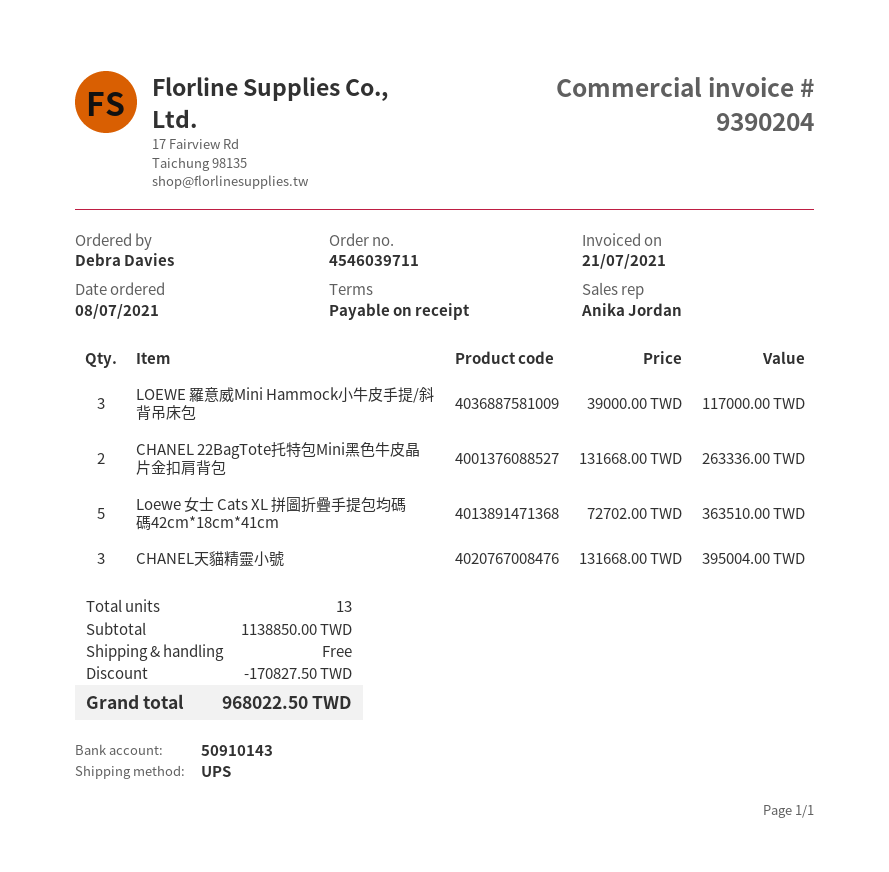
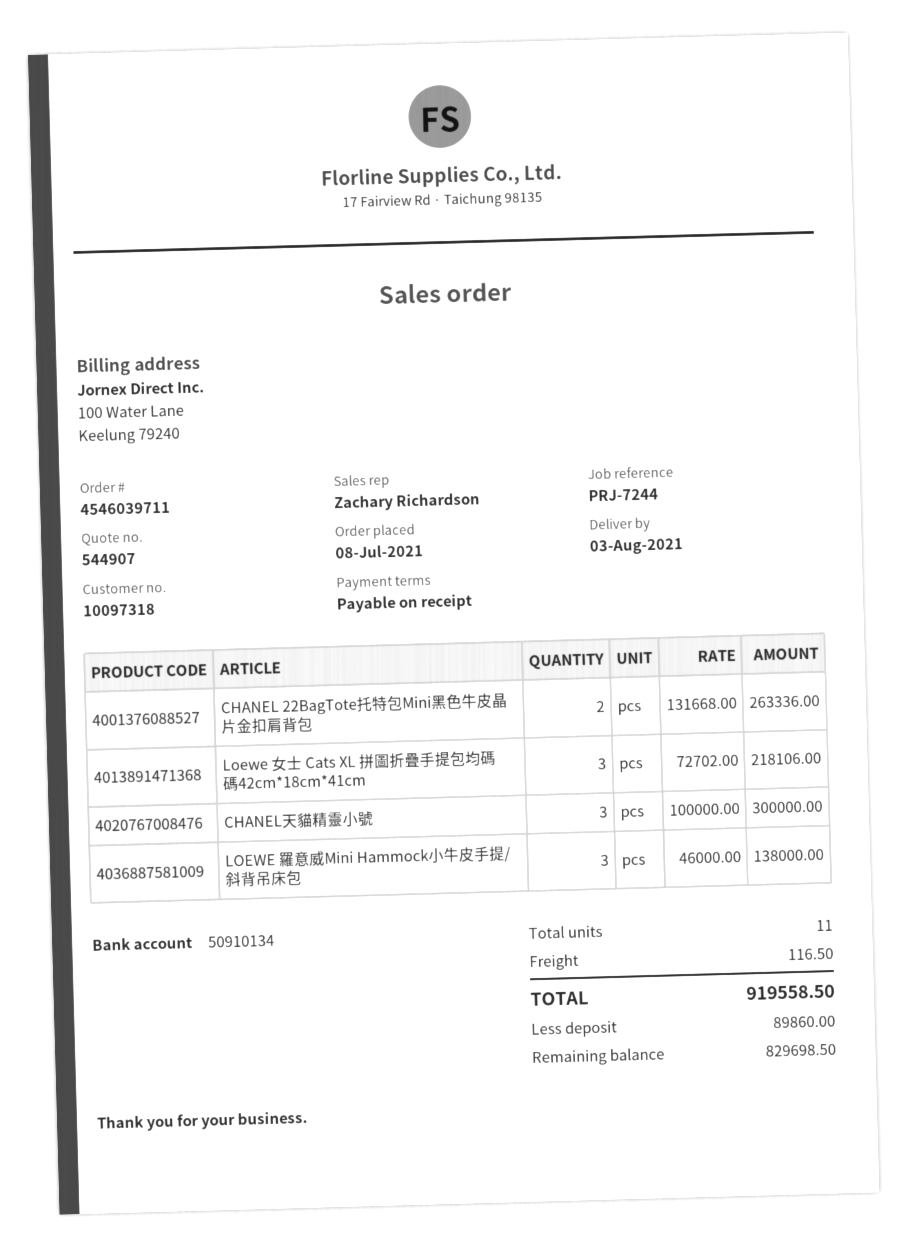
sales rep: Anika Jordan -> Zachary Richardson
bank account: 50910143 -> 50910134
LOEWE 羅意威Mini Hammock小牛皮手提/斜背吊床包: 3 x 39000.00 = 117000.00 -> 3 x 46000.00 = 138000.00
Loewe 女士 Cats XL 拼圖折疊手提包均碼碼42cm*18cm*41cm: 5 x 72702.00 = 363510.00 -> 3 x 72702.00 = 218106.00
CHANEL天貓精靈小號: 3 x 131668.00 = 395004.00 -> 3 x 100000.00 = 300000.00
total quantity: 13 -> 11
discount: 170827.50 -> none
shipping: 0.00 -> 116.50
total: 968022.50 -> 919558.50

